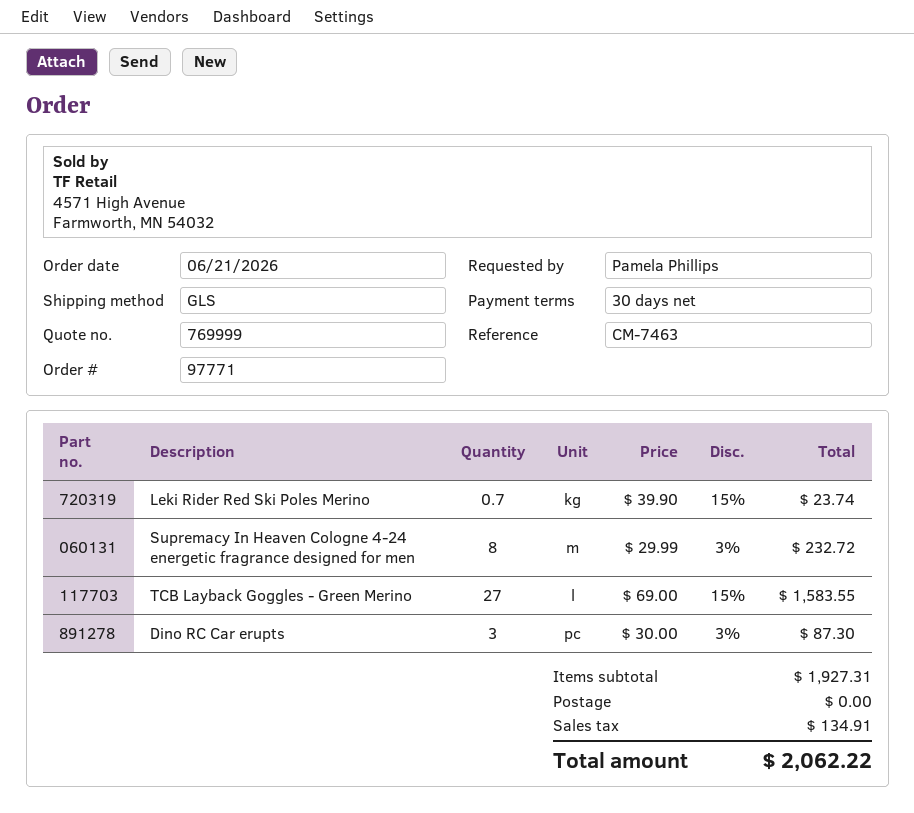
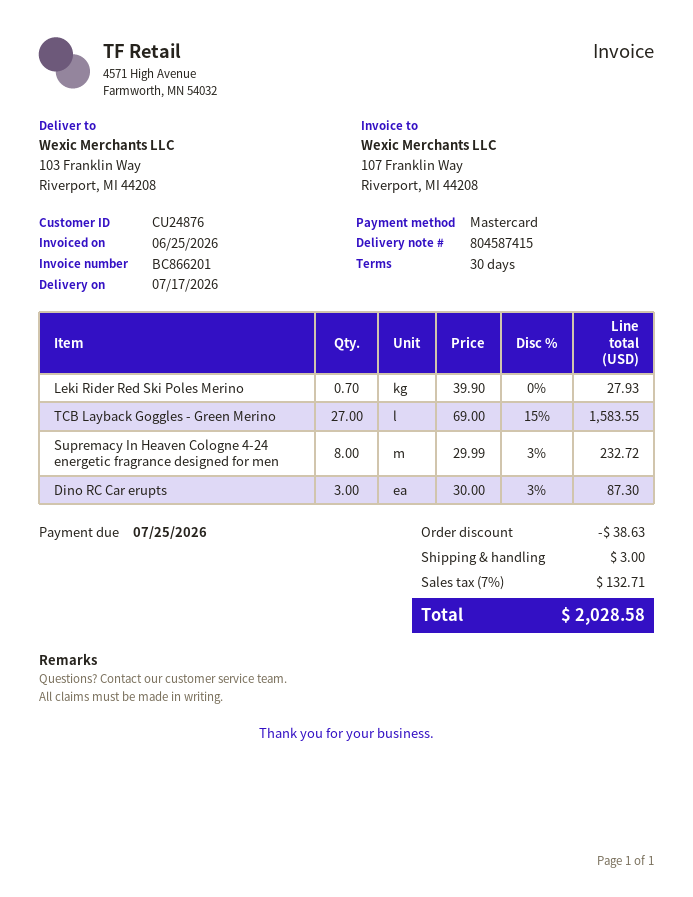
Leki Rider Red Ski Poles Merino: 0.7 x 39.90 - 15% = 23.74 -> 0.7 x 39.90 = 27.93
discount: none -> 38.63
shipping: 0.00 -> 3.00
tax: 134.91 -> 132.71
total: 2062.22 -> 2028.58

